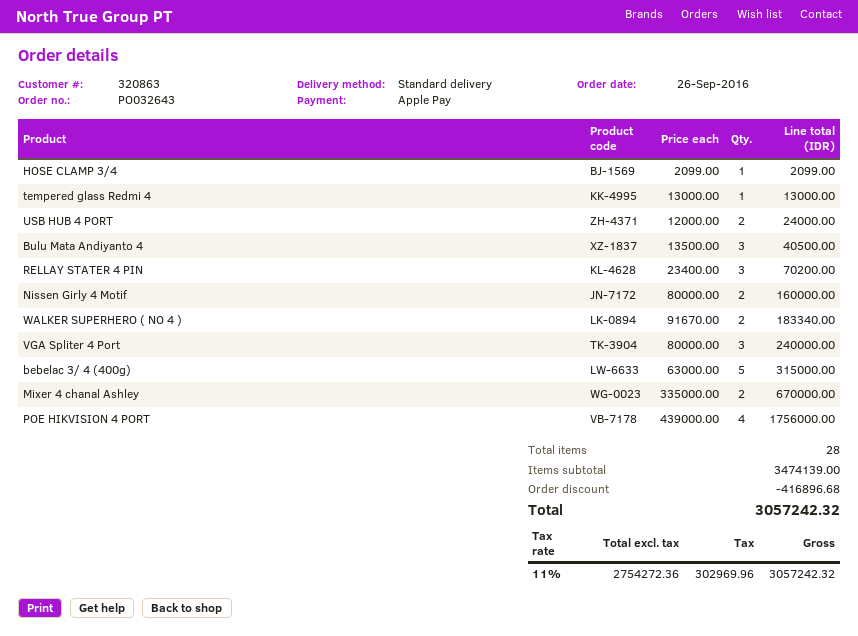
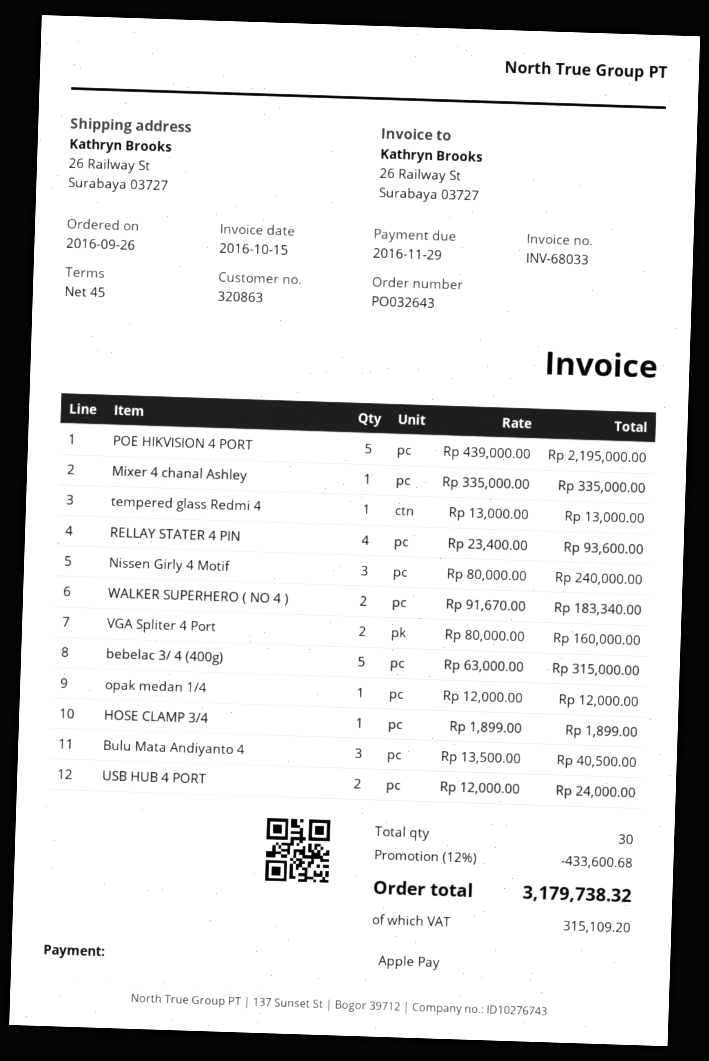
HOSE CLAMP 3/4: 1 x 2099.00 = 2099.00 -> 1 x 1899.00 = 1899.00
RELLAY STATER 4 PIN: 3 x 23400.00 = 70200.00 -> 4 x 23400.00 = 93600.00
Nissen Girly 4 Motif: 2 x 80000.00 = 160000.00 -> 3 x 80000.00 = 240000.00
VGA Spliter 4 Port: 3 x 80000.00 = 240000.00 -> 2 x 80000.00 = 160000.00
Mixer 4 chanal Ashley: 2 x 335000.00 = 670000.00 -> 1 x 335000.00 = 335000.00
POE HIKVISION 4 PORT: 4 x 439000.00 = 1756000.00 -> 5 x 439000.00 = 2195000.00
opak medan 1/4: none -> 1 x 12000.00 = 12000.00
total quantity: 28 -> 30
discount: 416896.68 -> 433600.68
tax: 302969.96 -> 315109.20
total: 3057242.32 -> 3179738.32

